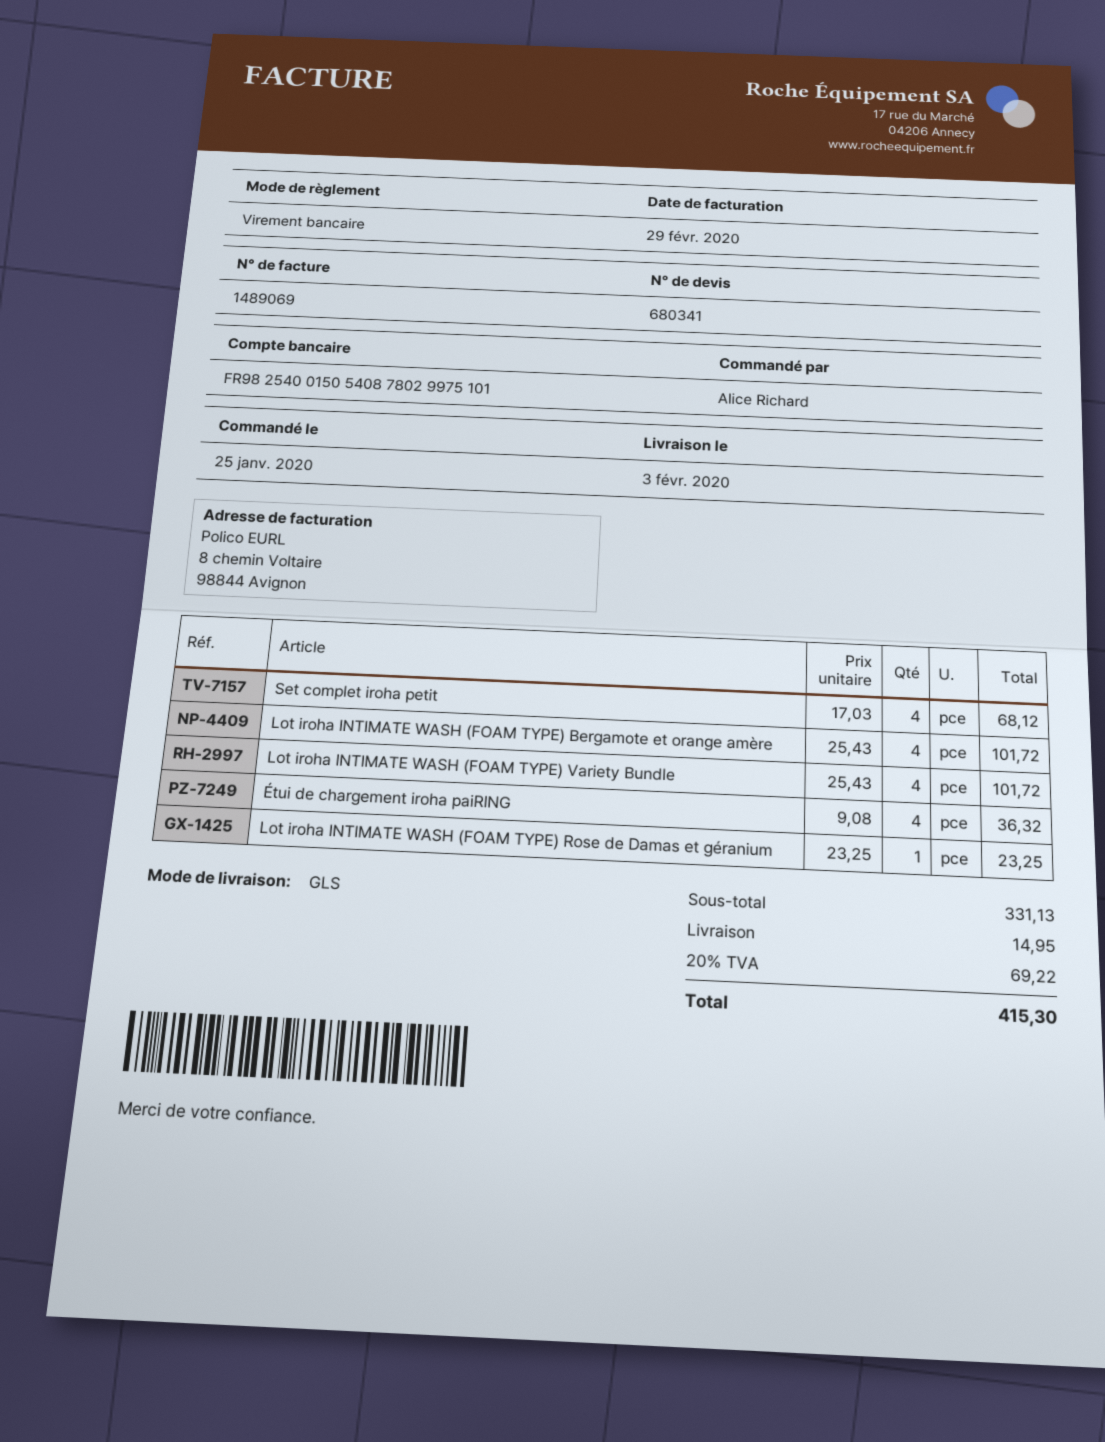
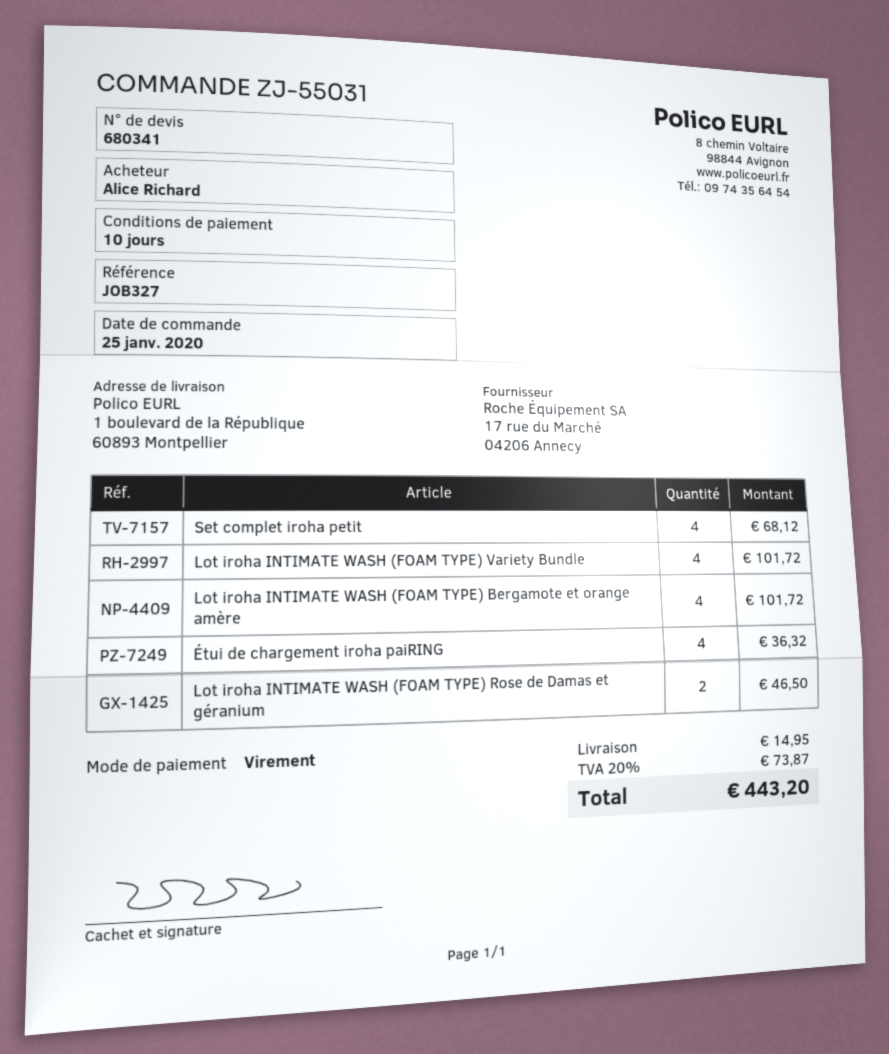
Lot iroha INTIMATE WASH (FOAM TYPE) Rose de Damas et géranium: 1 for 23.25 -> 2 for 46.50
tax: 20% = 69.22 -> 20% = 73.87
total: 415.30 -> 443.20

